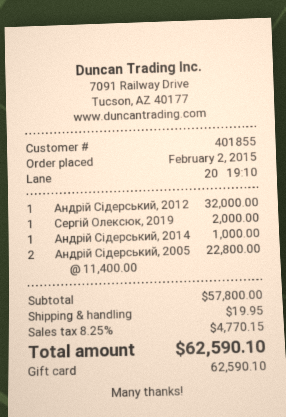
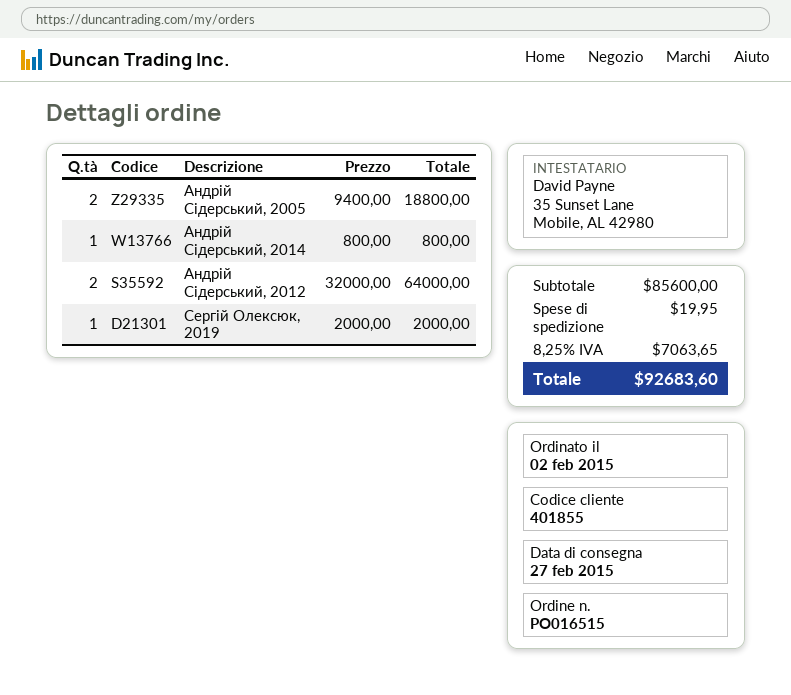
Андрій Сідерський, 2012: 1 x 32000.00 = 32000.00 -> 2 x 32000.00 = 64000.00
Андрій Сідерський, 2014: 1 x 1000.00 = 1000.00 -> 1 x 800.00 = 800.00
Андрій Сідерський, 2005: 2 x 11400.00 = 22800.00 -> 2 x 9400.00 = 18800.00
subtotal: 57800.00 -> 85600.00
tax: 8.25% = 4770.15 -> 8.25% = 7063.65
total: 62590.10 -> 92683.60

